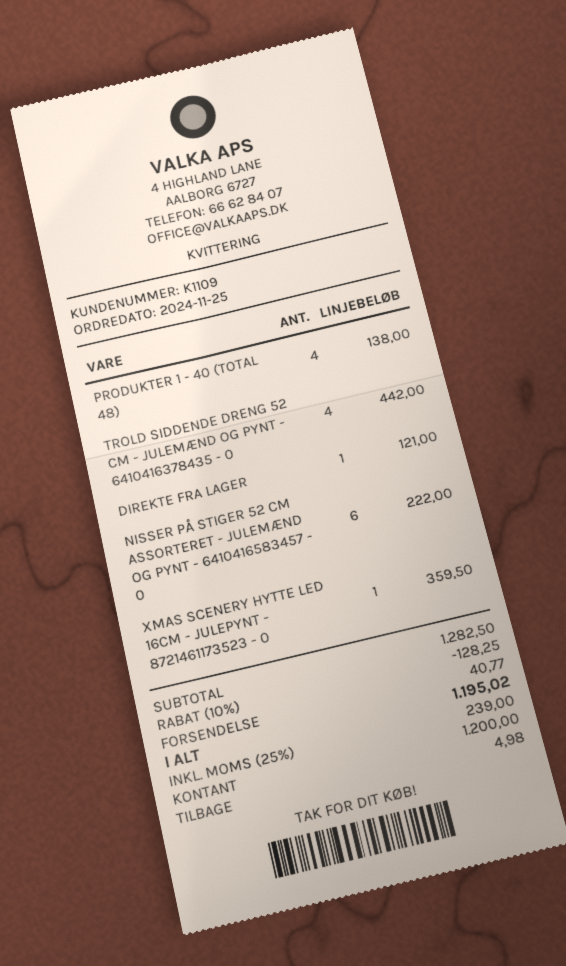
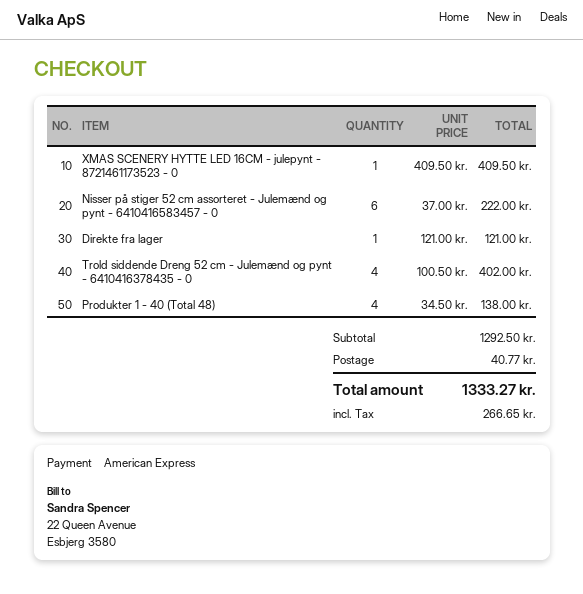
payment method: cash -> American Express
TROLD SIDDENDE DRENG 52 CM - JULEMÆND OG PYNT - 6410416378435 - 0: 4 for 442.00 -> 4 for 402.00
XMAS SCENERY HYTTE LED 16CM - JULEPYNT - 8721461173523 - 0: 1 for 359.50 -> 1 for 409.50
subtotal: 1282.50 -> 1292.50
discount: 10% = 128.25 -> none
tax: 239.00 -> 266.65
total: 1195.02 -> 1333.27

